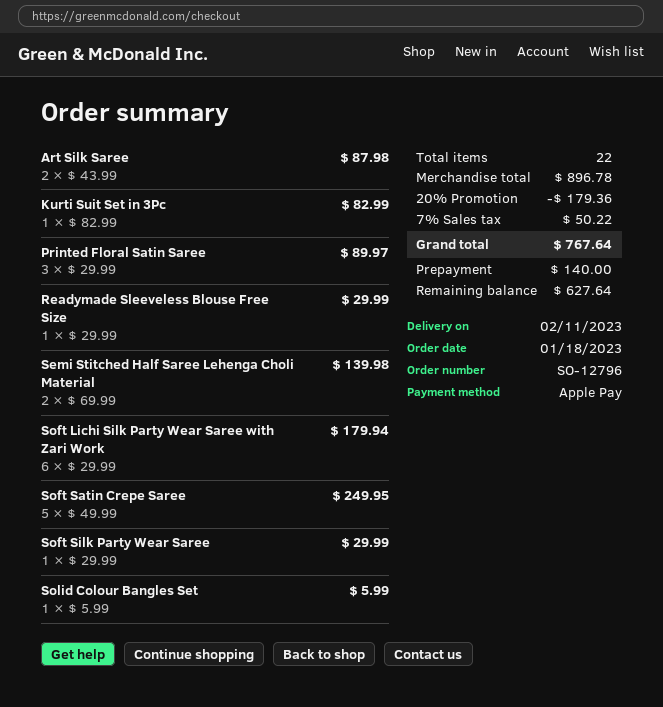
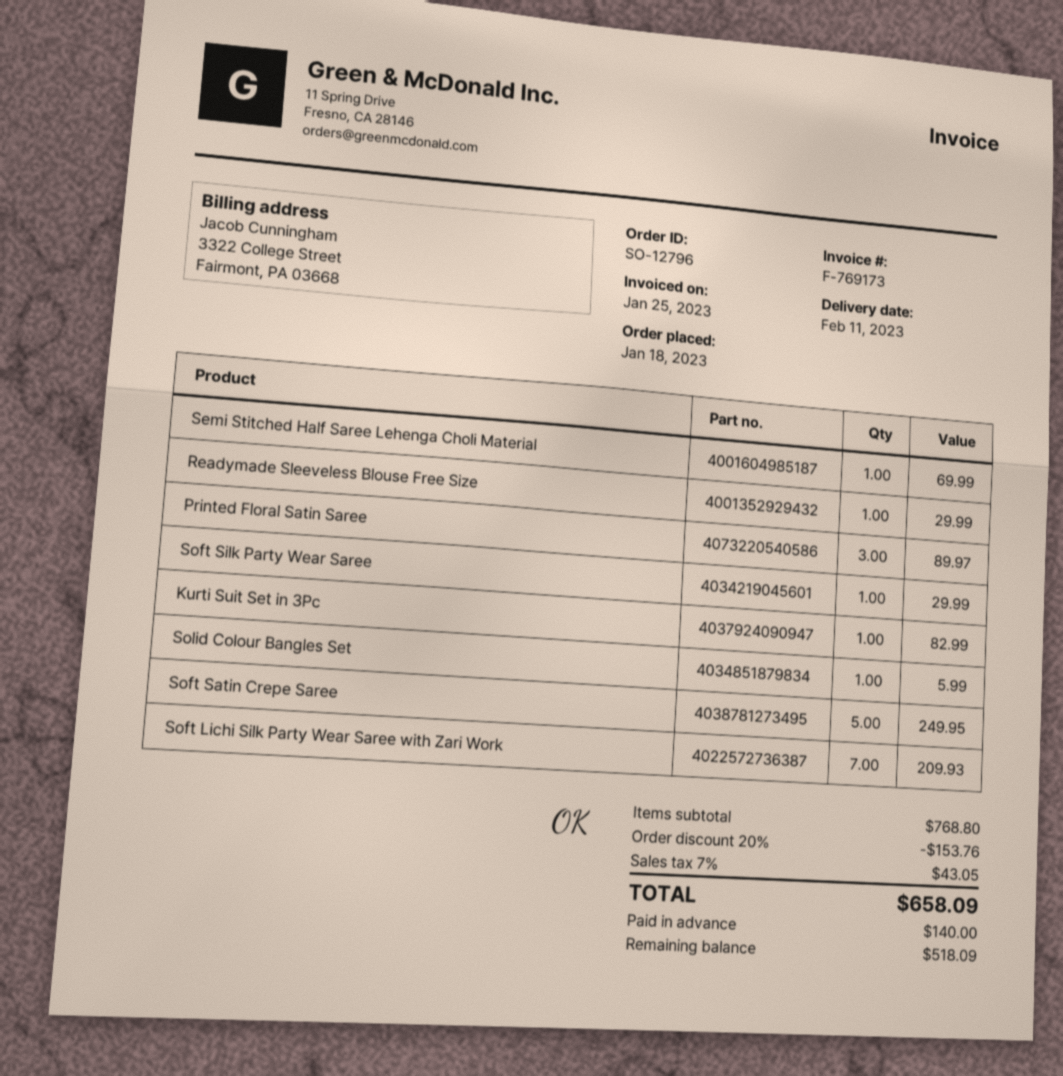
Art Silk Saree: 2 for 87.98 -> none
Semi Stitched Half Saree Lehenga Choli Material: 2 for 139.98 -> 1 for 69.99
Soft Lichi Silk Party Wear Saree with Zari Work: 6 for 179.94 -> 7 for 209.93
subtotal: 896.78 -> 768.80
discount: 20% = 179.36 -> 20% = 153.76
tax: 7% = 50.22 -> 7% = 43.05
total: 767.64 -> 658.09
balance: 627.64 -> 518.09

